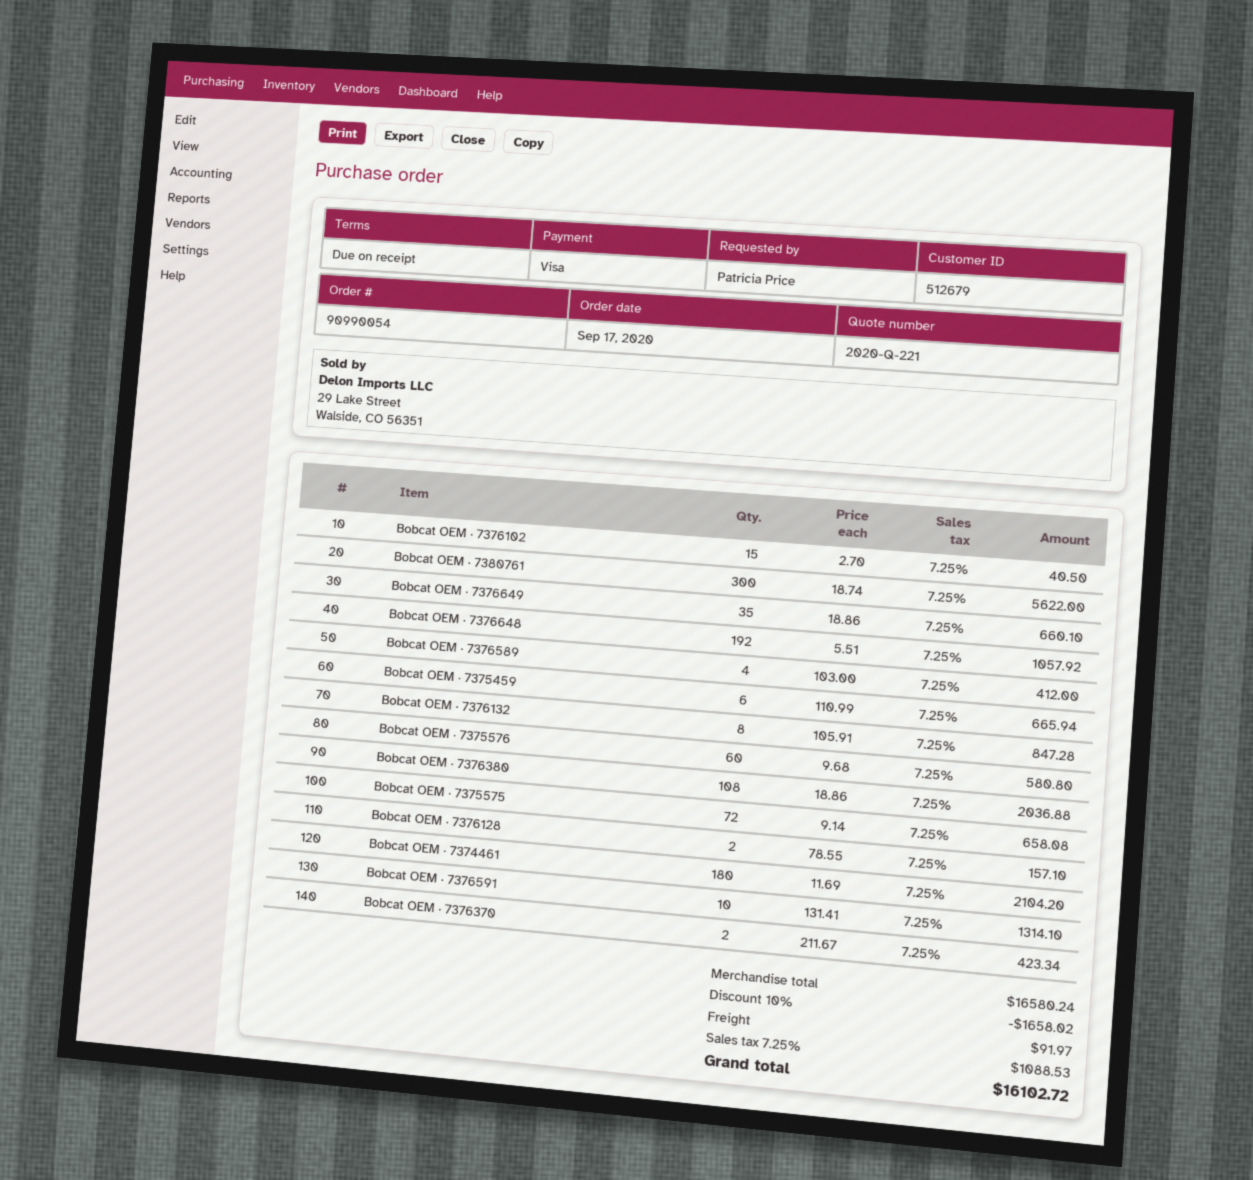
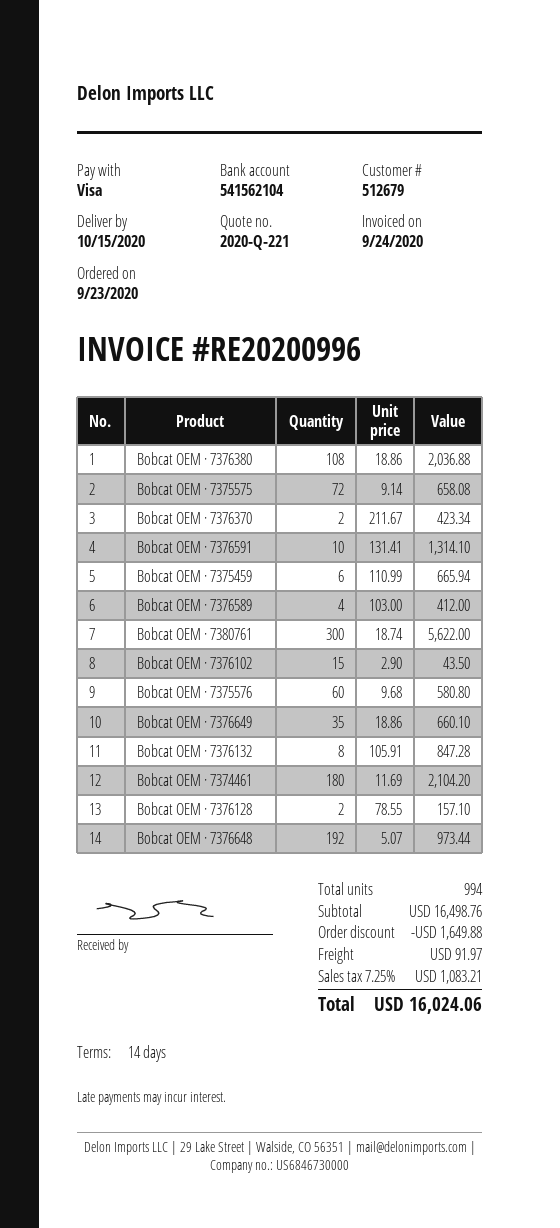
order date: 2020-09-17 -> 2020-09-23
payment terms: on receipt -> 14 days
Bobcat OEM · 7376102: 15 x 2.70 = 40.50 -> 15 x 2.90 = 43.50
Bobcat OEM · 7376648: 192 x 5.51 = 1057.92 -> 192 x 5.07 = 973.44
subtotal: 16580.24 -> 16498.76
discount: 1658.02 -> 1649.88
tax: 7.25% = 1088.53 -> 7.25% = 1083.21
total: 16102.72 -> 16024.06

